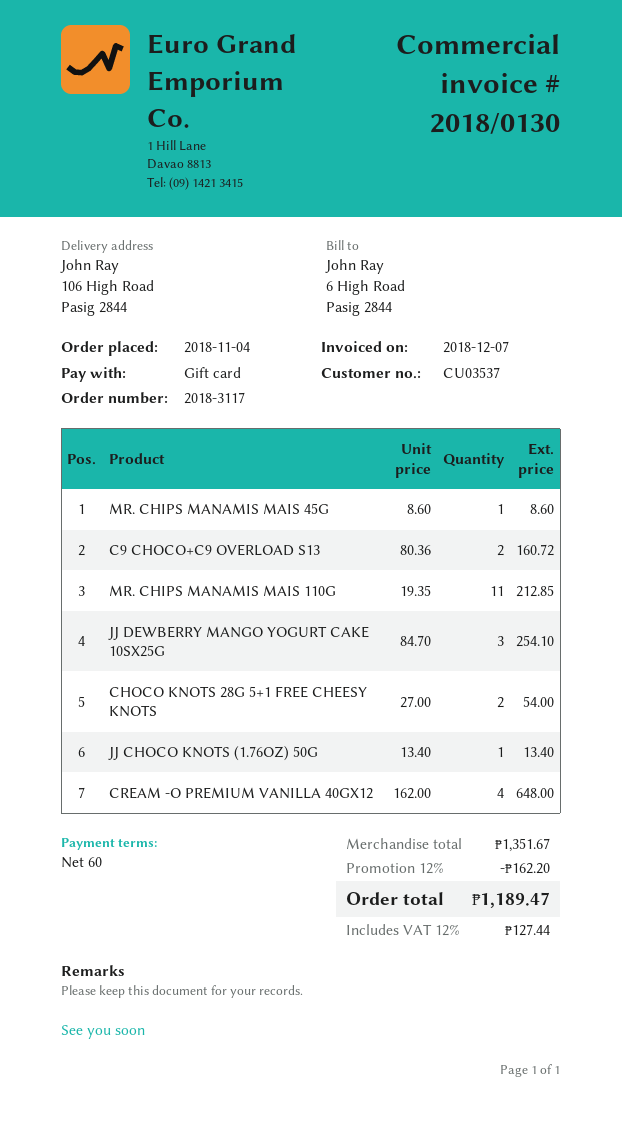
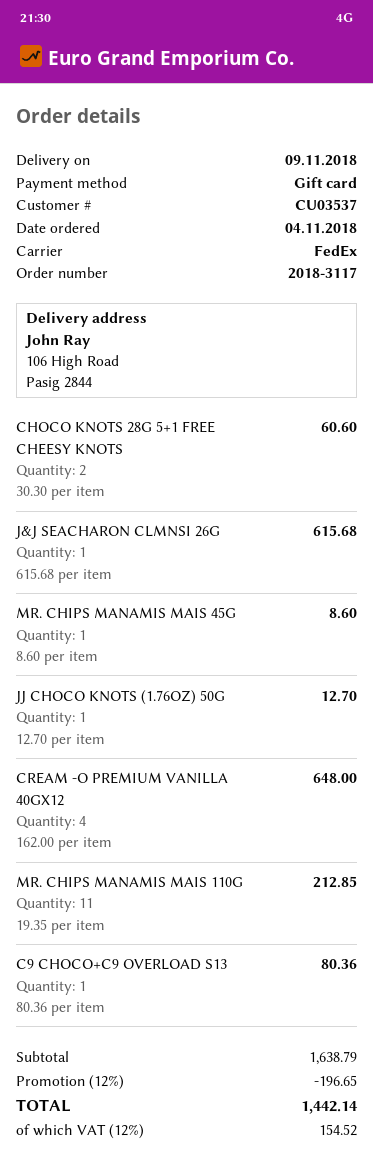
C9 CHOCO+C9 OVERLOAD S13: 2 x 80.36 = 160.72 -> 1 x 80.36 = 80.36
JJ DEWBERRY MANGO YOGURT CAKE 10SX25G: 3 x 84.70 = 254.10 -> none
CHOCO KNOTS 28G 5+1 FREE CHEESY KNOTS: 2 x 27.00 = 54.00 -> 2 x 30.30 = 60.60
JJ CHOCO KNOTS (1.76OZ) 50G: 1 x 13.40 = 13.40 -> 1 x 12.70 = 12.70
J&J SEACHARON CLMNSI 26G: none -> 1 x 615.68 = 615.68
subtotal: 1351.67 -> 1638.79
discount: 12% = 162.20 -> 12% = 196.65
tax: 12% = 127.44 -> 12% = 154.52
total: 1189.47 -> 1442.14

